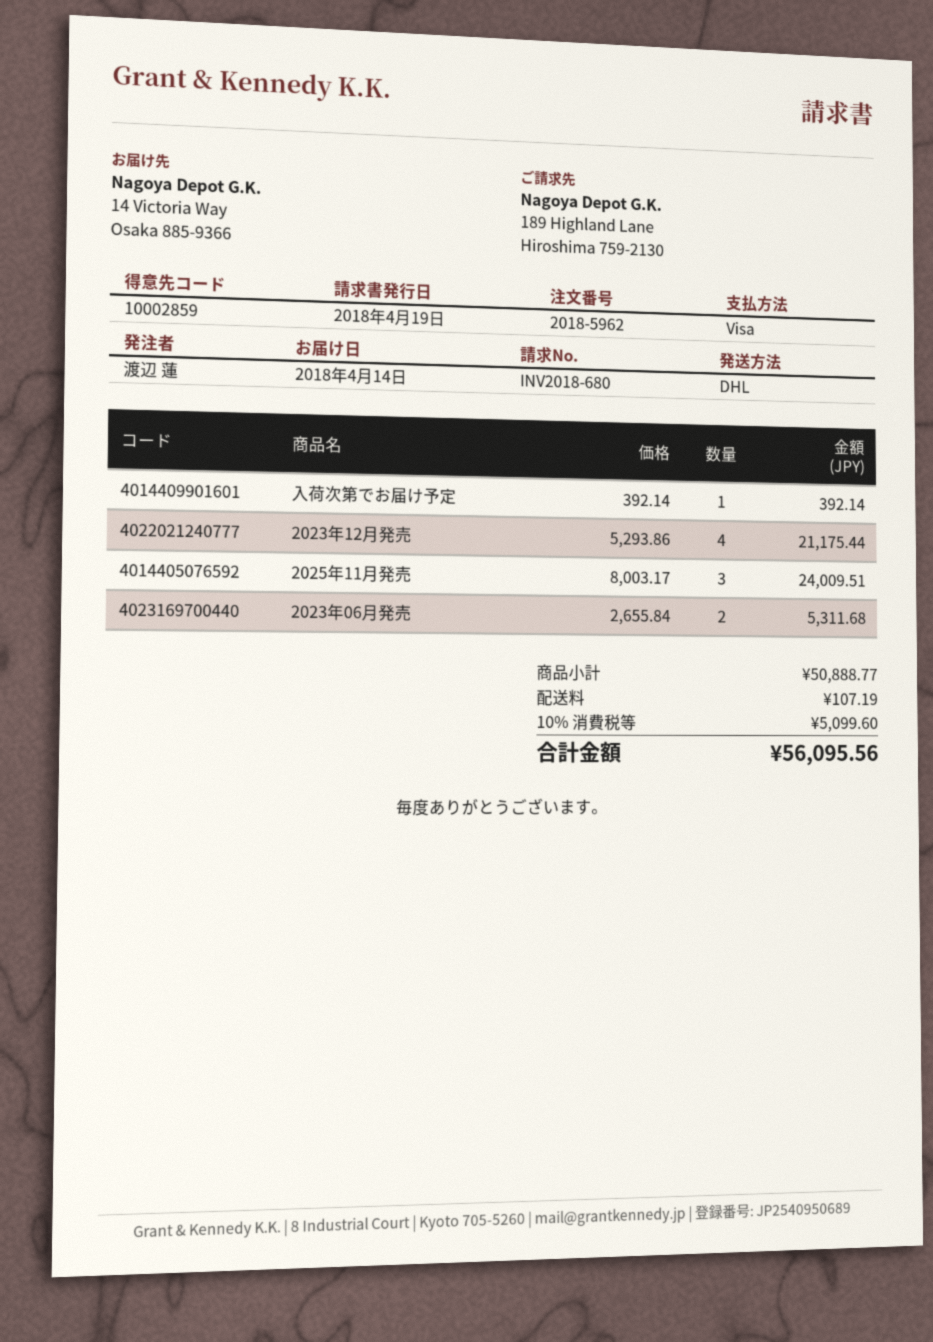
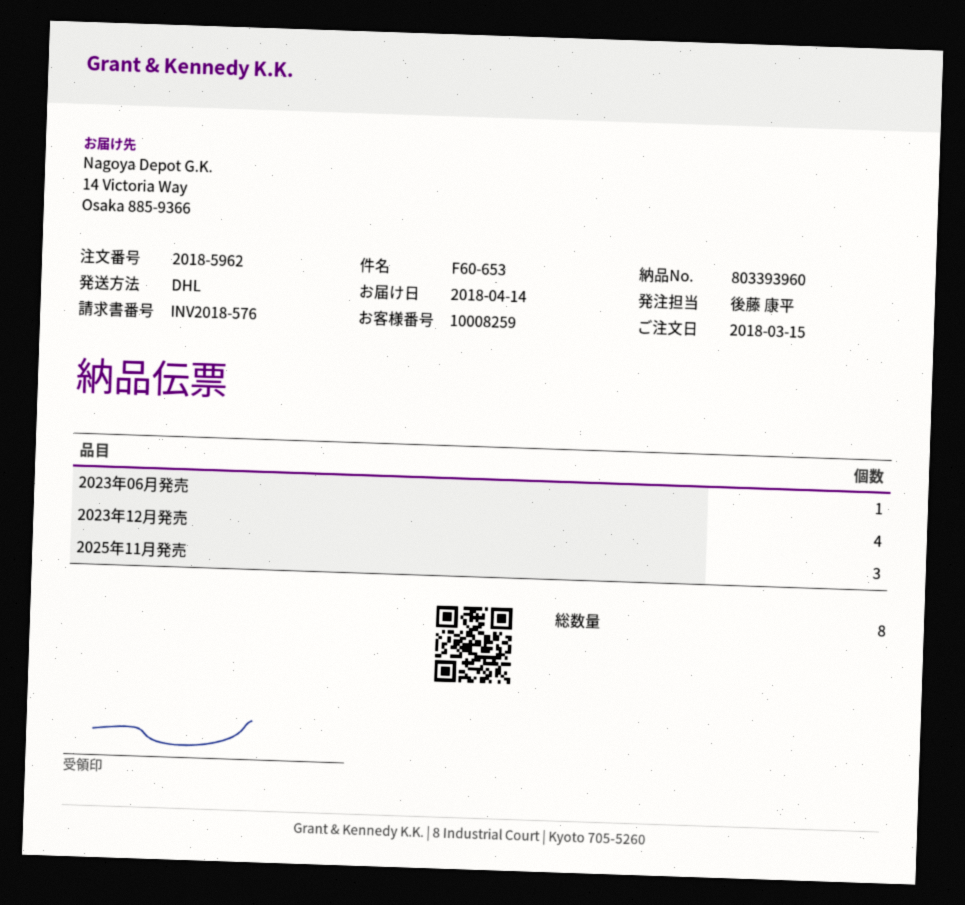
invoice number: INV2018-680 -> INV2018-576
customer number: 10002859 -> 10008259
ordered by: 渡辺 蓮 -> 後藤 康平
入荷次第でお届け予定: 1 -> none
2023年06月発売: 2 -> 1

